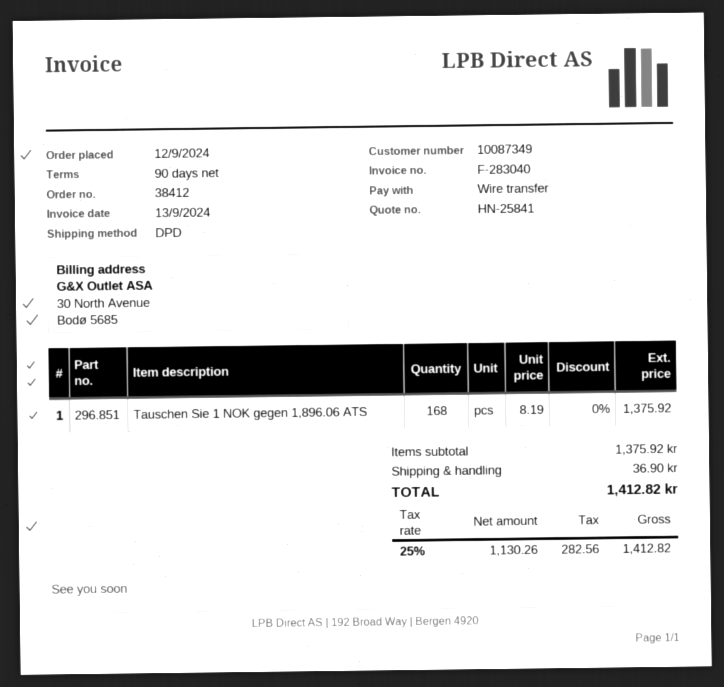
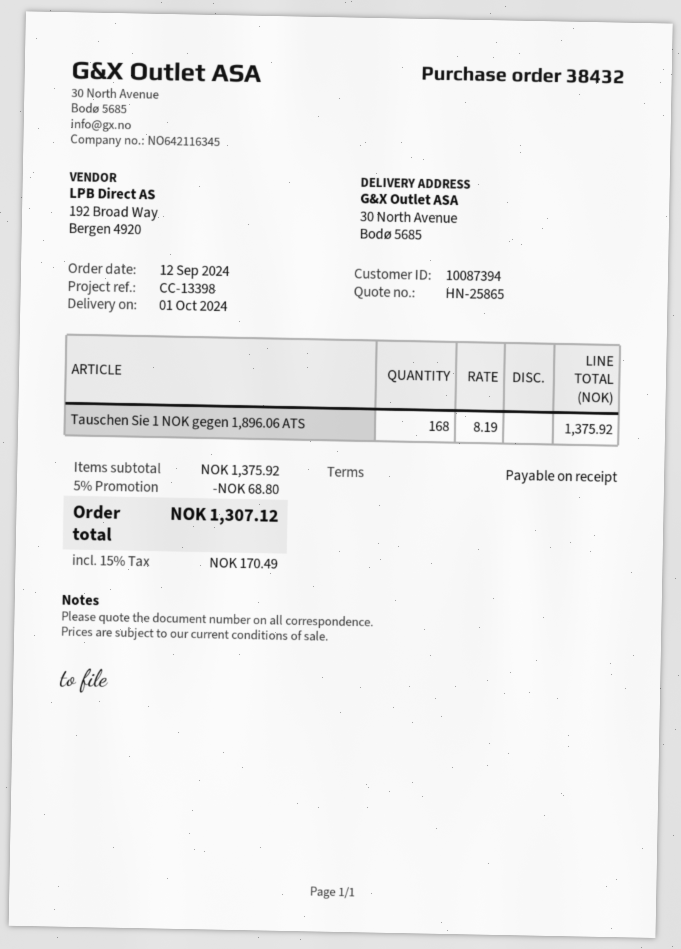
quote number: HN-25841 -> HN-25865
order number: 38412 -> 38432
payment terms: 90 days -> on receipt
customer number: 10087349 -> 10087394
discount: none -> 5% = 68.80
shipping: 36.90 -> none
tax: 25% = 282.56 -> 15% = 170.49
total: 1412.82 -> 1307.12

